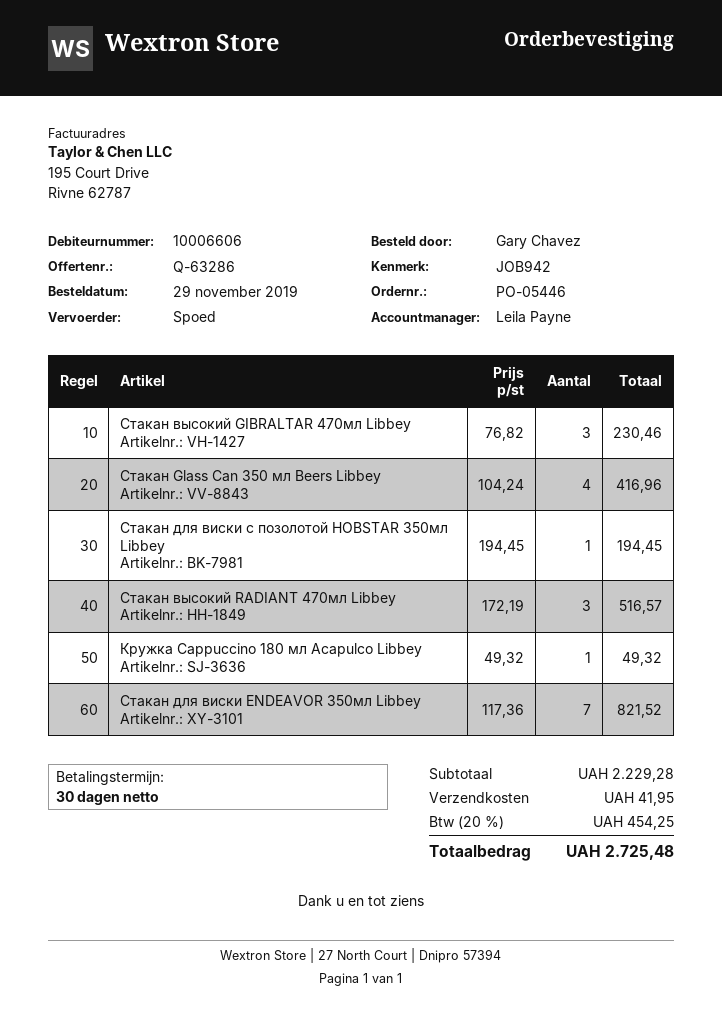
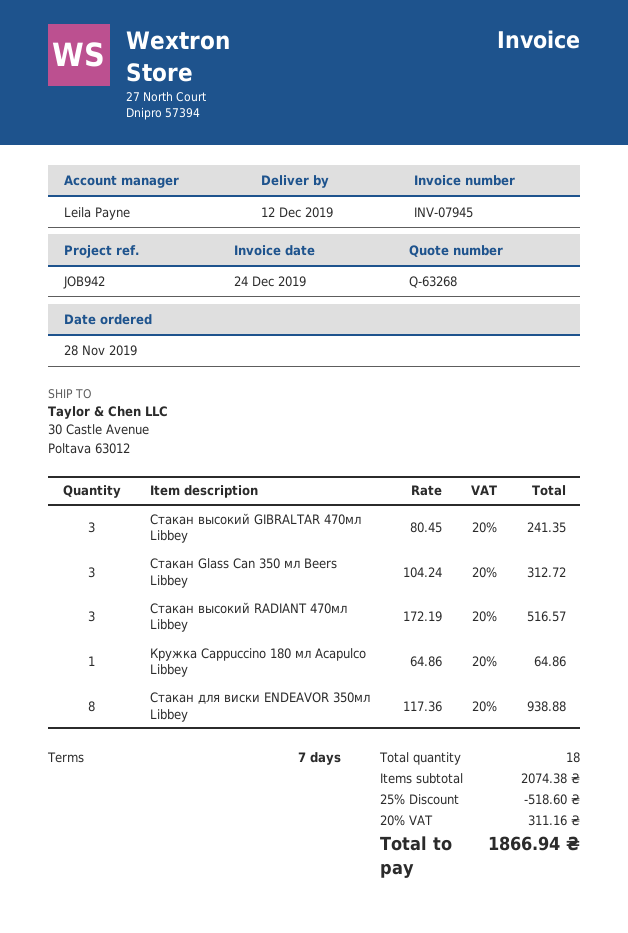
quote number: Q-63286 -> Q-63268
order date: 2019-11-29 -> 2019-11-28
payment terms: 30 days -> 7 days
Стакан высокий GIBRALTAR 470мл Libbey: 3 x 76.82 = 230.46 -> 3 x 80.45 = 241.35
Стакан Glass Can 350 мл Beers Libbey: 4 x 104.24 = 416.96 -> 3 x 104.24 = 312.72
Стакан для виски с позолотой HOBSTAR 350мл Libbey: 1 x 194.45 = 194.45 -> none
Кружка Cappuccino 180 мл Acapulco Libbey: 1 x 49.32 = 49.32 -> 1 x 64.86 = 64.86
Стакан для виски ENDEAVOR 350мл Libbey: 7 x 117.36 = 821.52 -> 8 x 117.36 = 938.88
subtotal: 2229.28 -> 2074.38
discount: none -> 25% = 518.60
shipping: 41.95 -> none
tax: 20% = 454.25 -> 20% = 311.16
total: 2725.48 -> 1866.94

